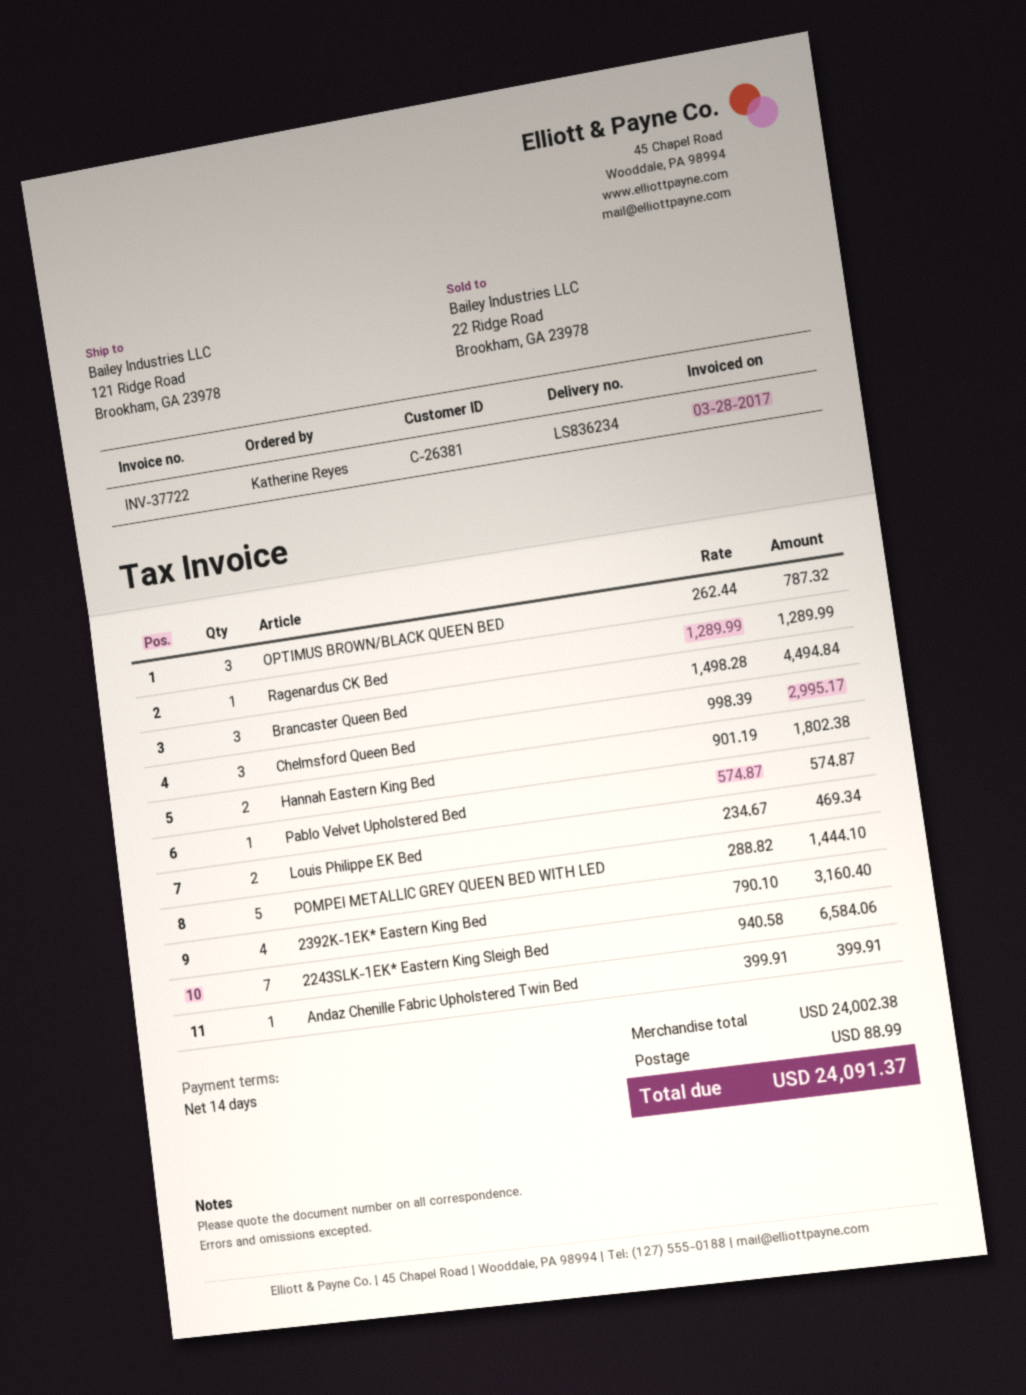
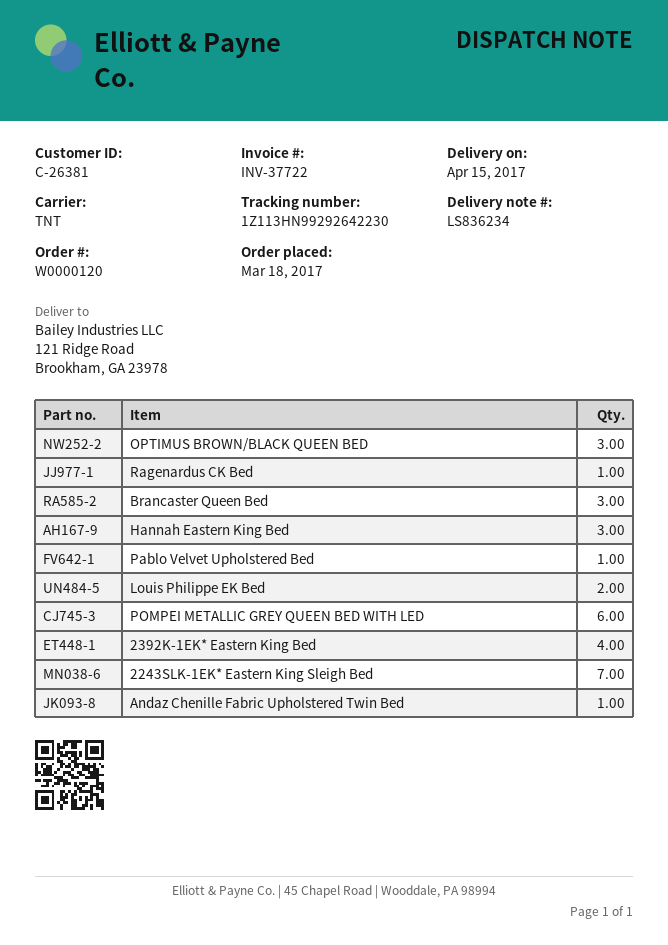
Chelmsford Queen Bed: 3 -> none
Hannah Eastern King Bed: 2 -> 3
POMPEI METALLIC GREY QUEEN BED WITH LED: 5 -> 6

